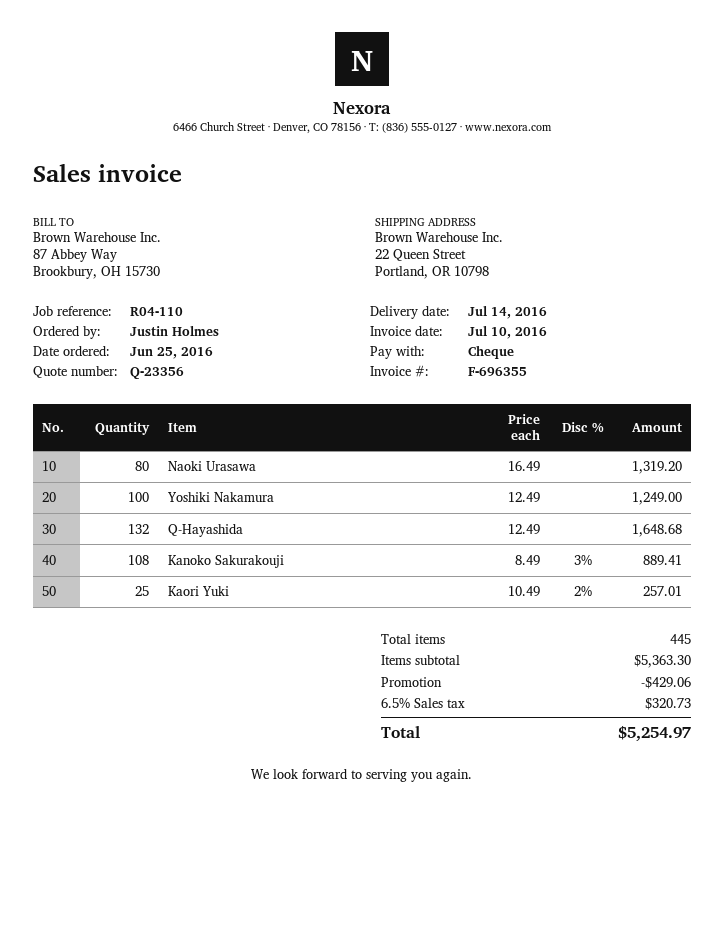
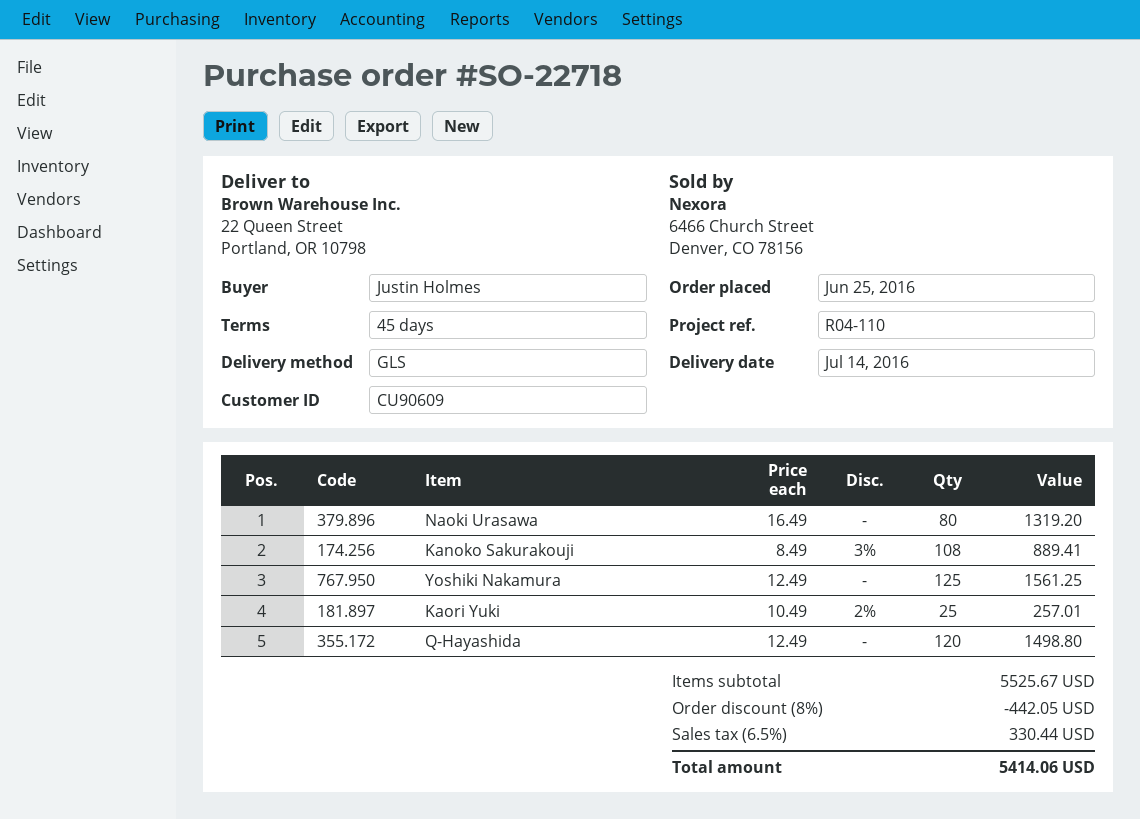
Yoshiki Nakamura: 100 x 12.49 = 1249.00 -> 125 x 12.49 = 1561.25
Q-Hayashida: 132 x 12.49 = 1648.68 -> 120 x 12.49 = 1498.80
subtotal: 5363.30 -> 5525.67
discount: 429.06 -> 442.05
tax: 6.5% = 320.73 -> 6.5% = 330.44
total: 5254.97 -> 5414.06

